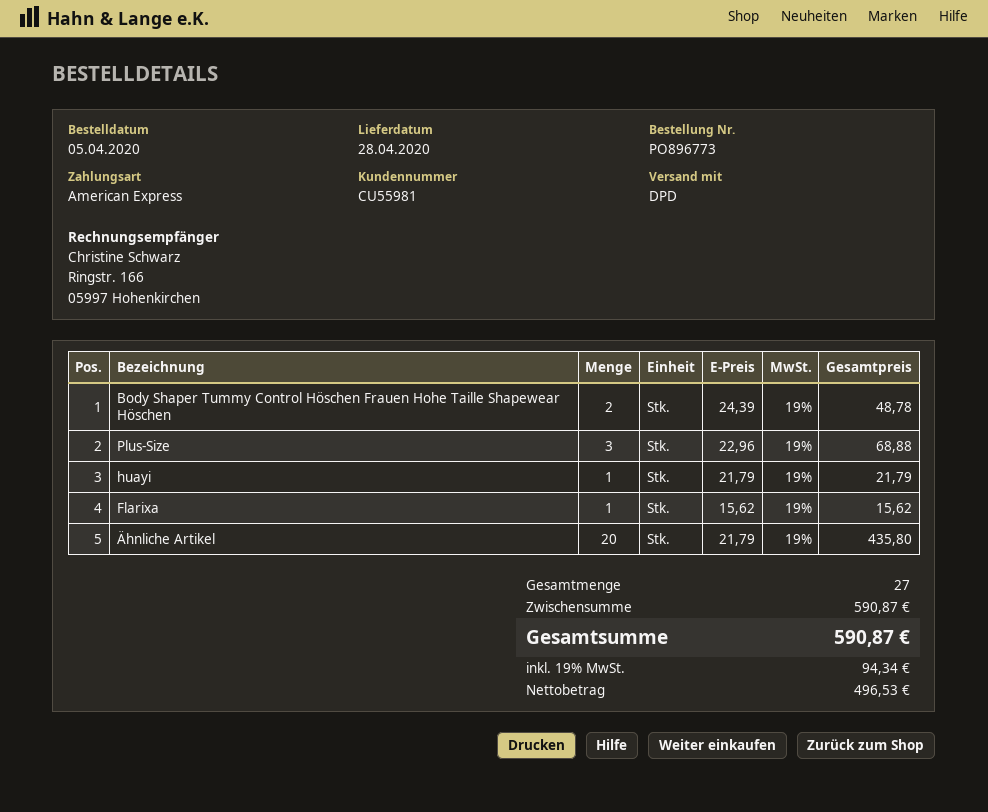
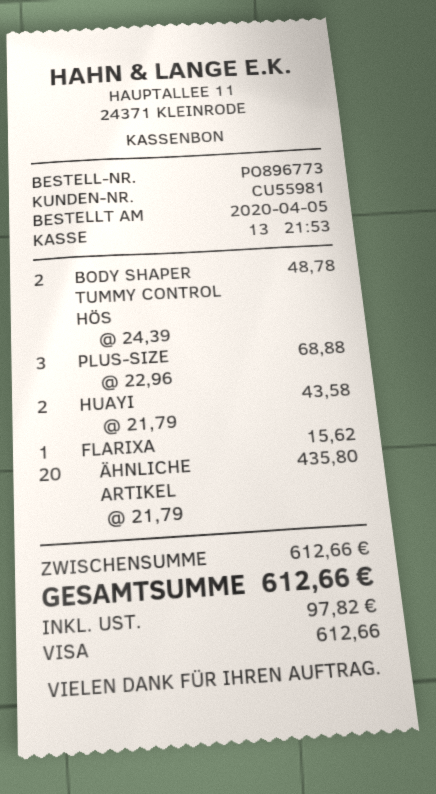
payment method: American Express -> Visa
huayi: 1 x 21.79 = 21.79 -> 2 x 21.79 = 43.58
subtotal: 590.87 -> 612.66
tax: 94.34 -> 97.82
total: 590.87 -> 612.66

